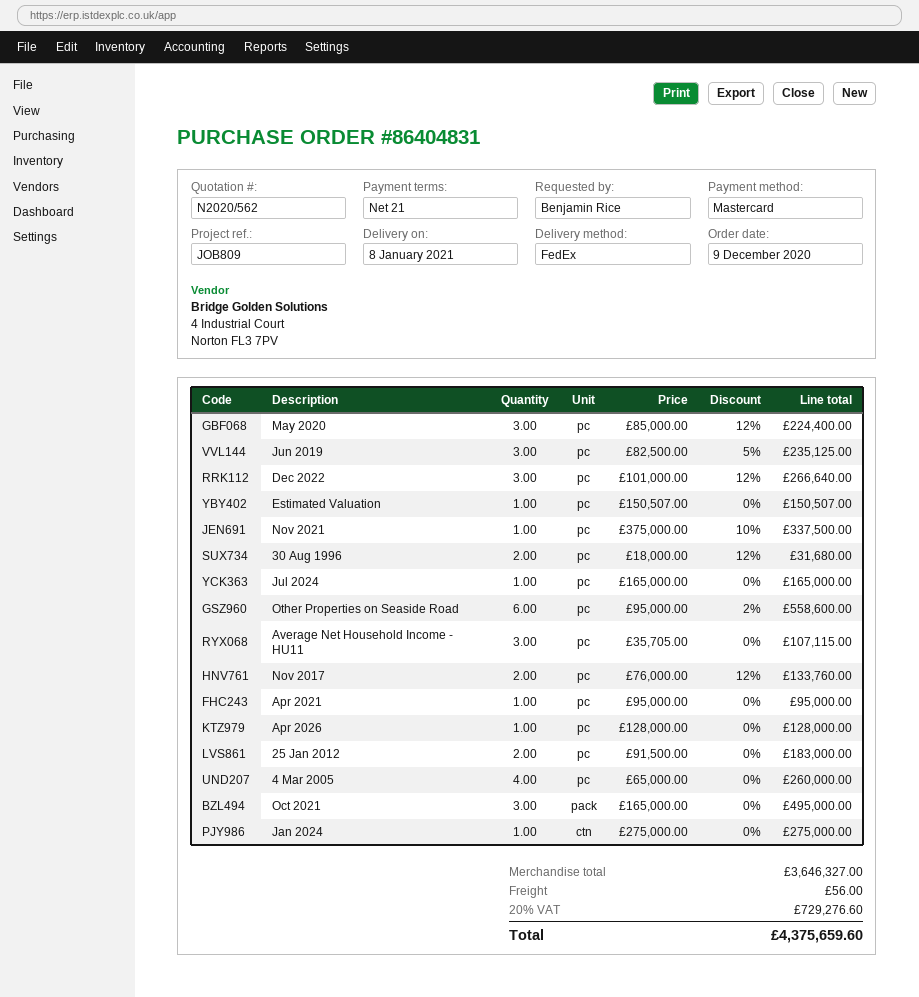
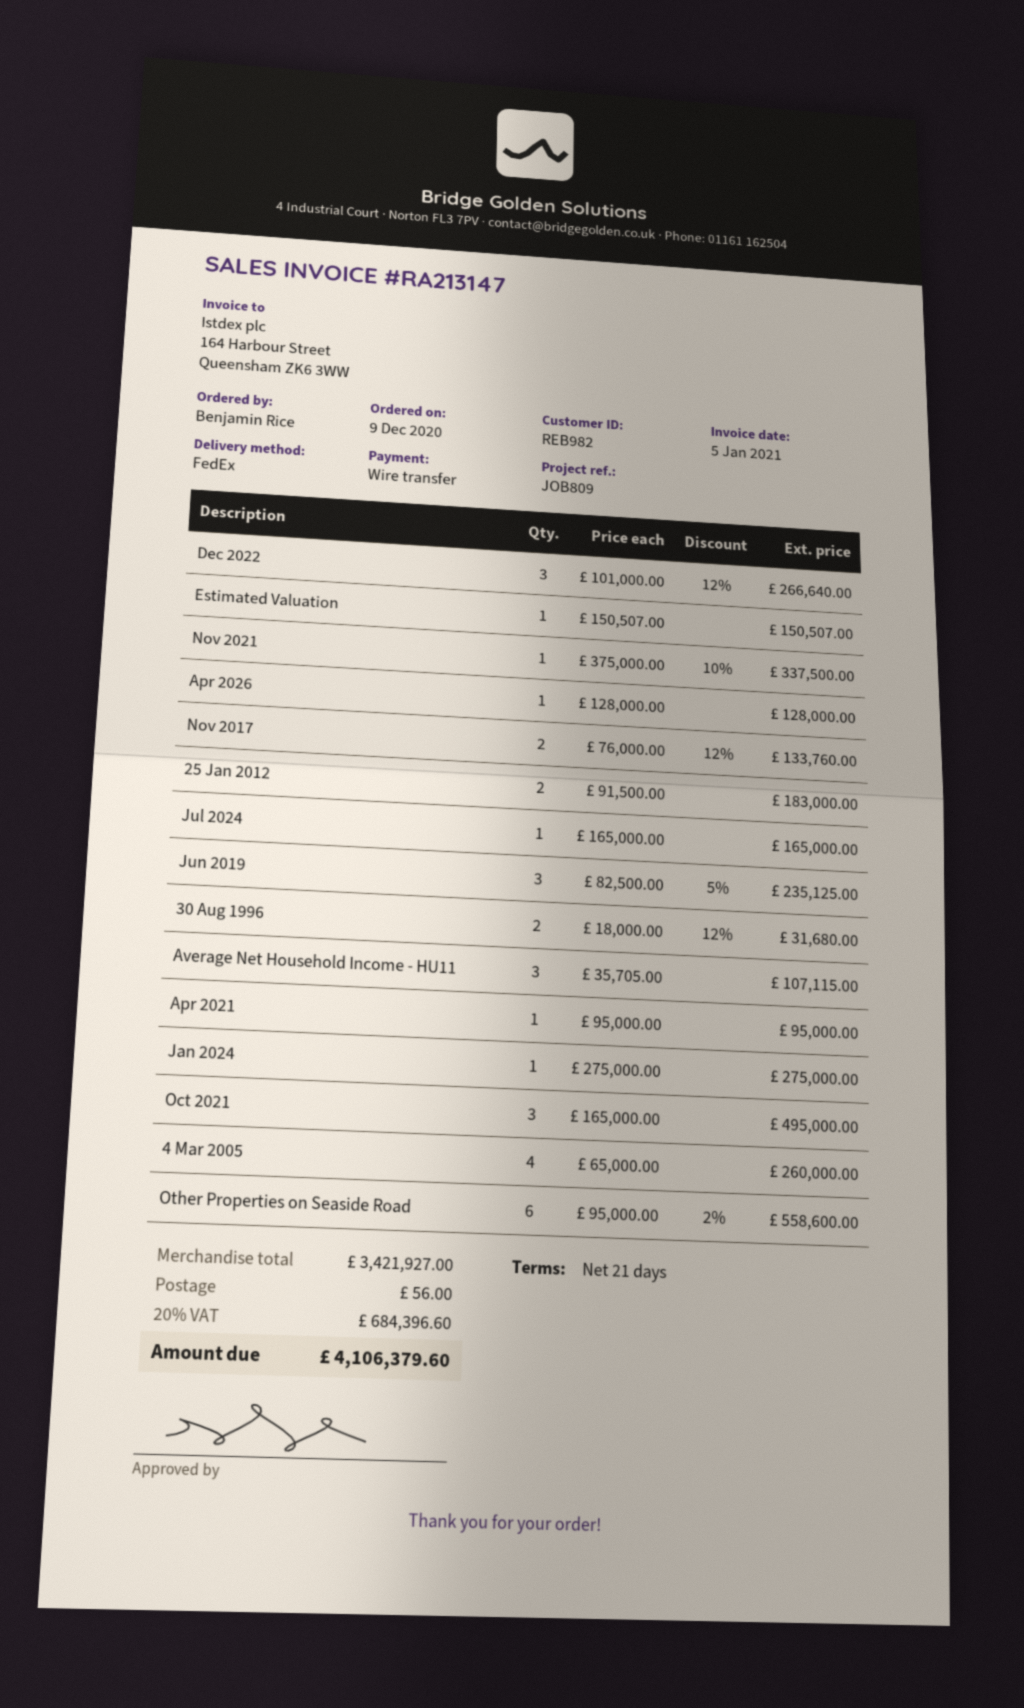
payment method: Mastercard -> bank transfer
May 2020: 3 x 85000.00 - 12% = 224400.00 -> none
subtotal: 3646327.00 -> 3421927.00
tax: 20% = 729276.60 -> 20% = 684396.60
total: 4375659.60 -> 4106379.60

